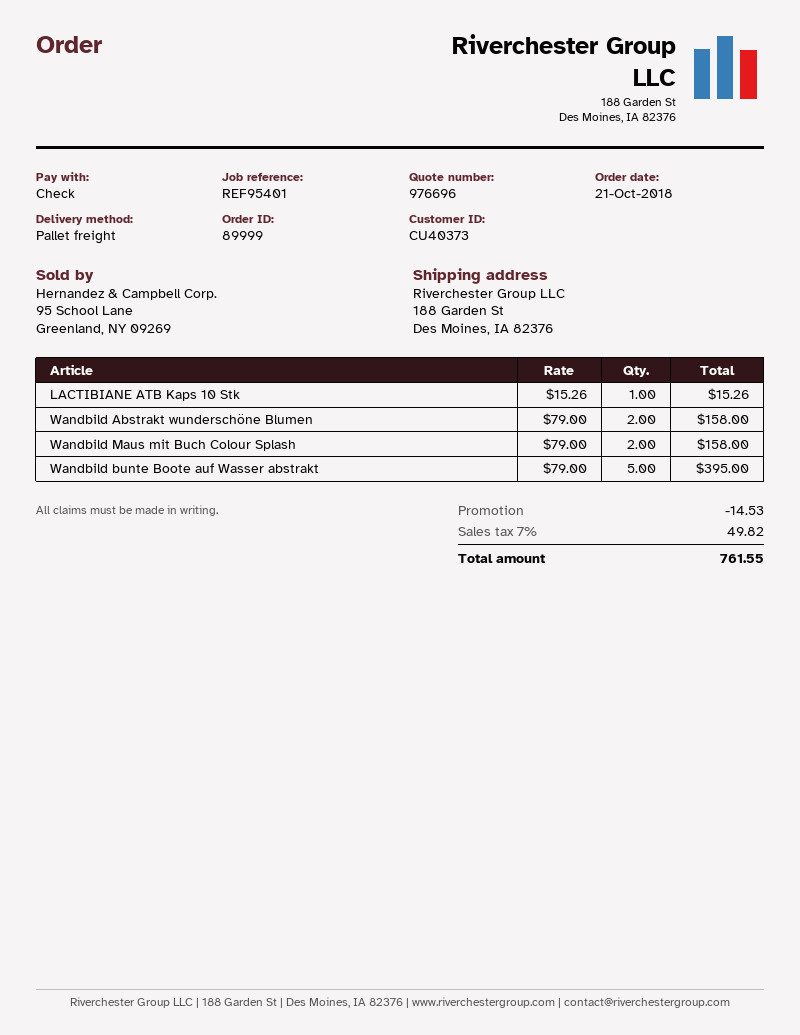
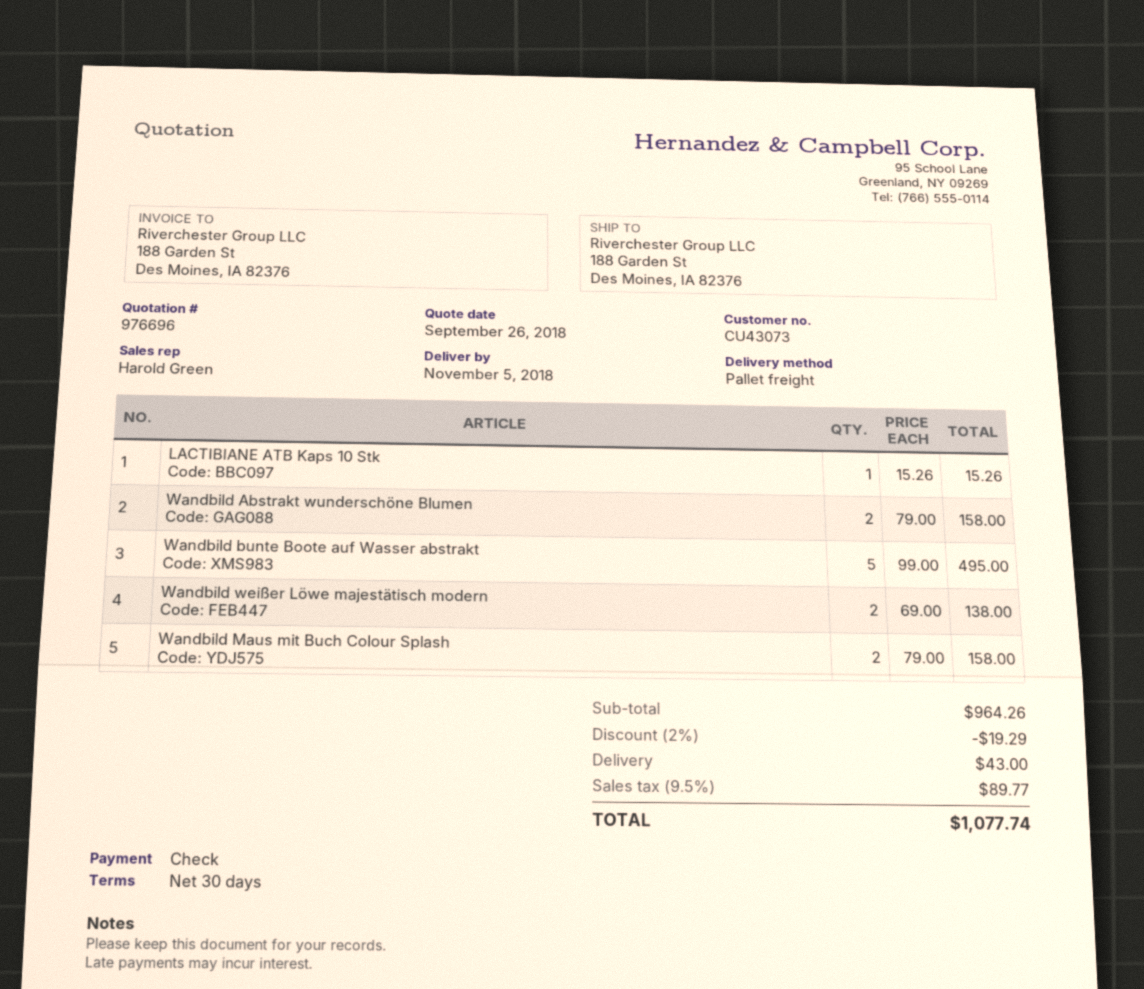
customer number: CU40373 -> CU43073
Wandbild bunte Boote auf Wasser abstrakt: 5 x 79.00 = 395.00 -> 5 x 99.00 = 495.00
Wandbild weißer Löwe majestätisch modern: none -> 2 x 69.00 = 138.00
discount: 14.53 -> 19.29
shipping: none -> 43.00
tax: 7% = 49.82 -> 9.5% = 89.77
total: 761.55 -> 1077.74

